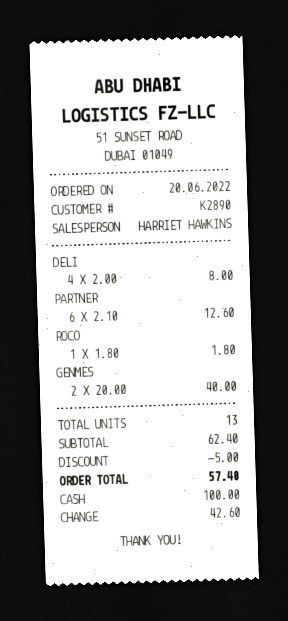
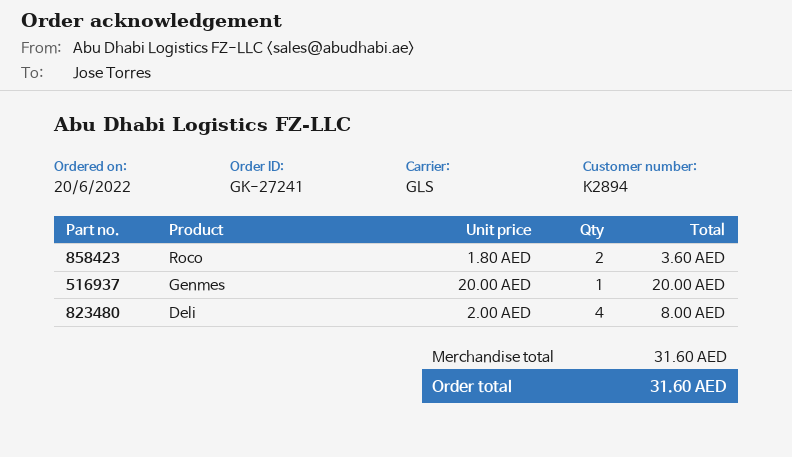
customer number: K2890 -> K2894
PARTNER: 6 x 2.10 = 12.60 -> none
ROCO: 1 x 1.80 = 1.80 -> 2 x 1.80 = 3.60
GENMES: 2 x 20.00 = 40.00 -> 1 x 20.00 = 20.00
subtotal: 62.40 -> 31.60
discount: 5.00 -> none
total: 57.40 -> 31.60

